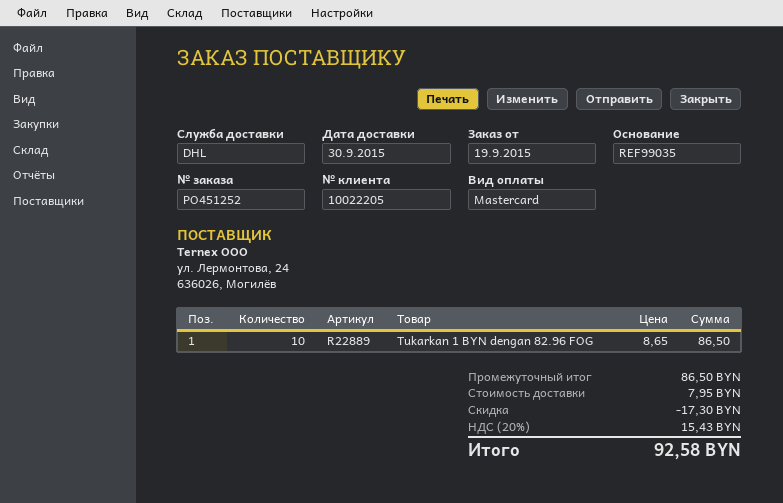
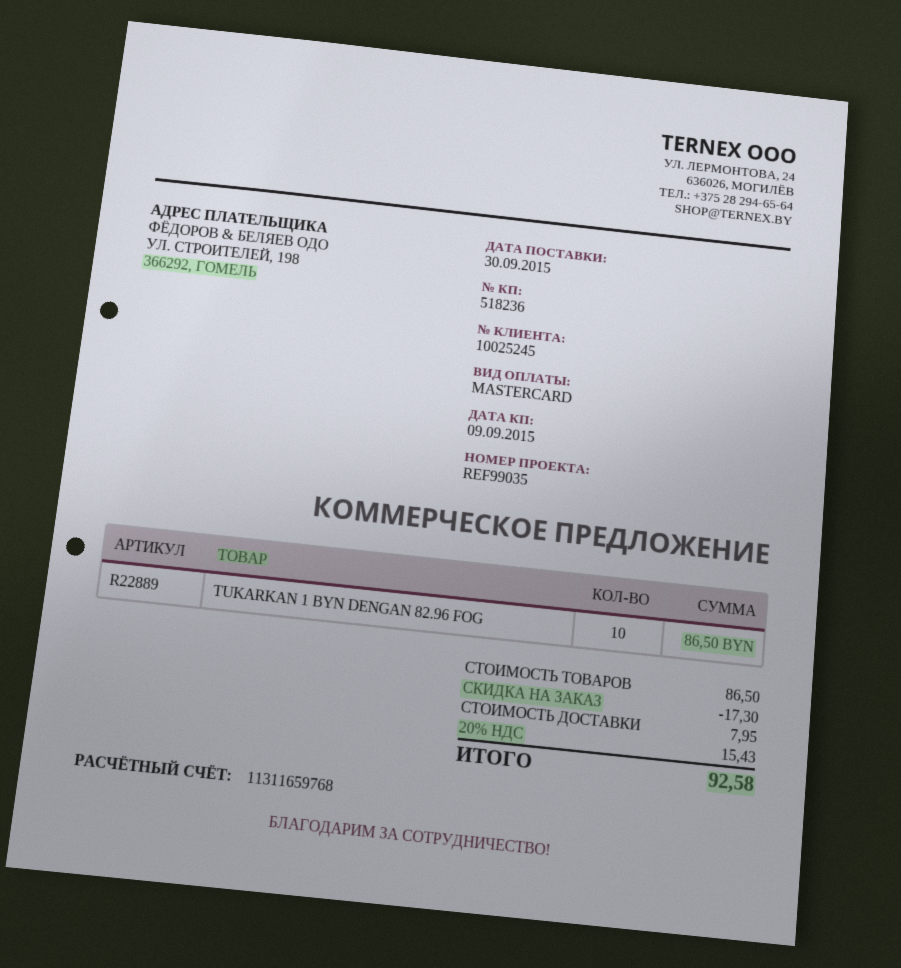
customer number: 10022205 -> 10025245

